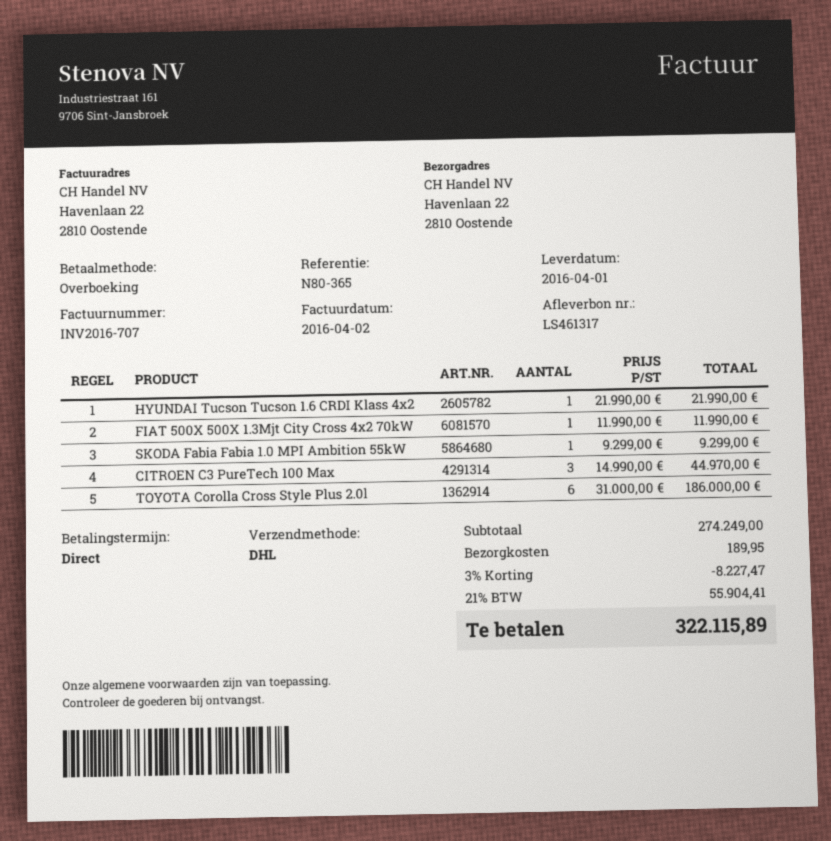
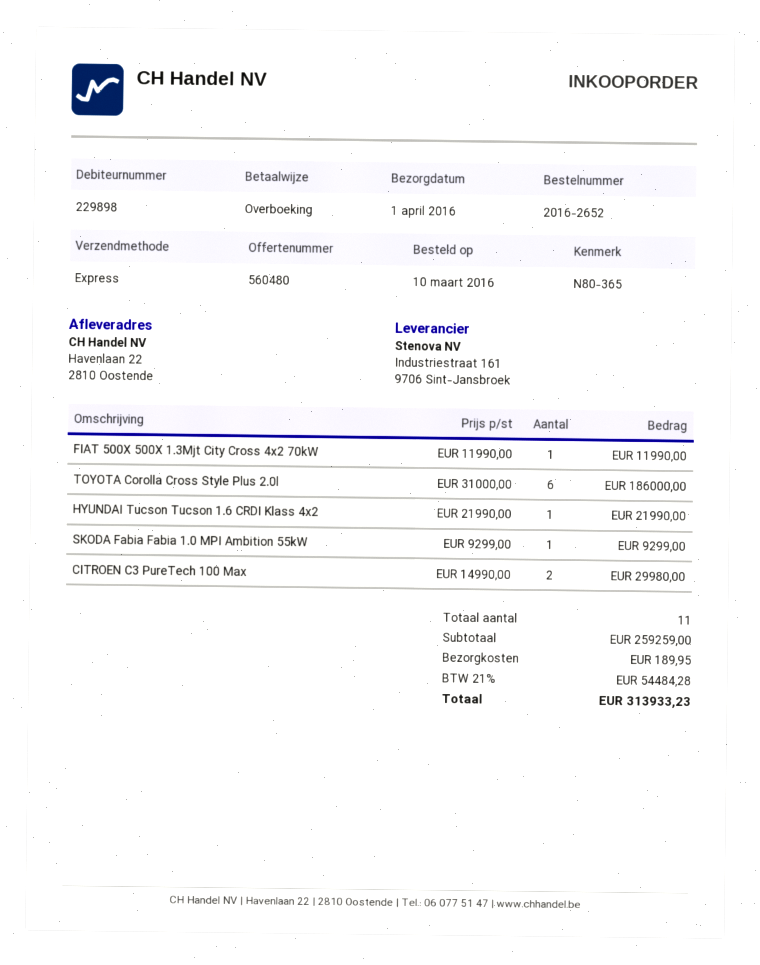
shipping method: DHL -> express
CITROEN C3 PureTech 100 Max: 3 x 14990.00 = 44970.00 -> 2 x 14990.00 = 29980.00
subtotal: 274249.00 -> 259259.00
discount: 3% = 8227.47 -> none
tax: 21% = 55904.41 -> 21% = 54484.28
total: 322115.89 -> 313933.23

